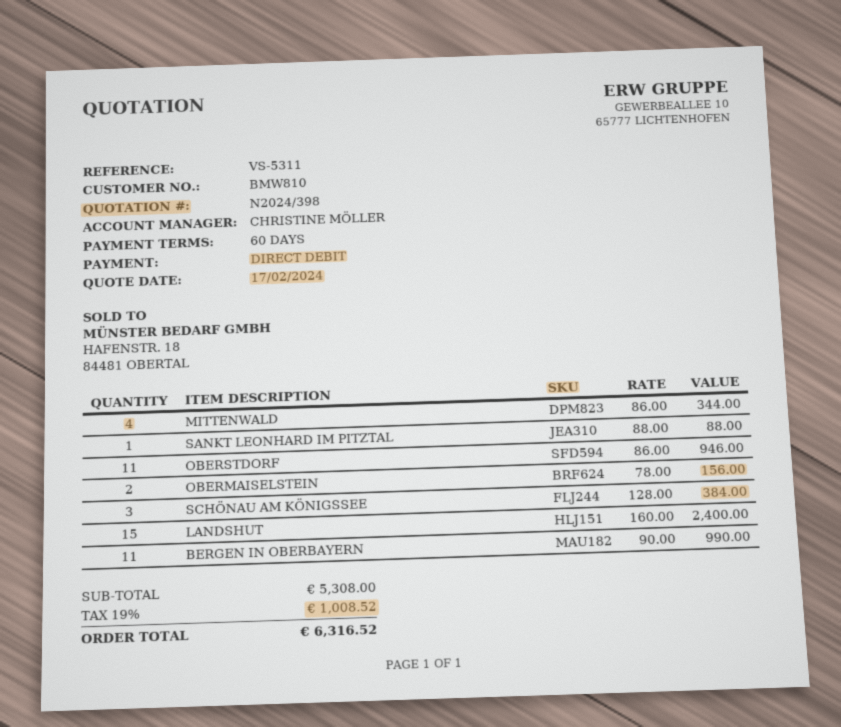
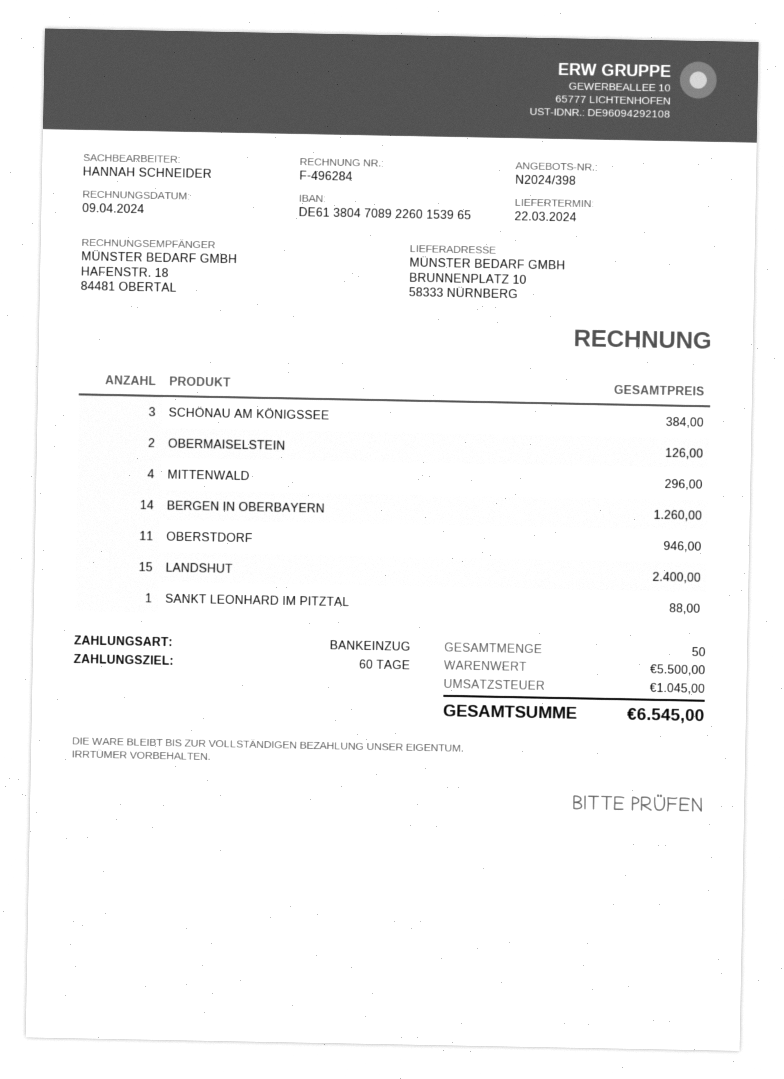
sales rep: CHRISTINE MÖLLER -> HANNAH SCHNEIDER
MITTENWALD: 4 for 344.00 -> 4 for 296.00
OBERMAISELSTEIN: 2 for 156.00 -> 2 for 126.00
BERGEN IN OBERBAYERN: 11 for 990.00 -> 14 for 1260.00
subtotal: 5308.00 -> 5500.00
tax: 1008.52 -> 1045.00
total: 6316.52 -> 6545.00

